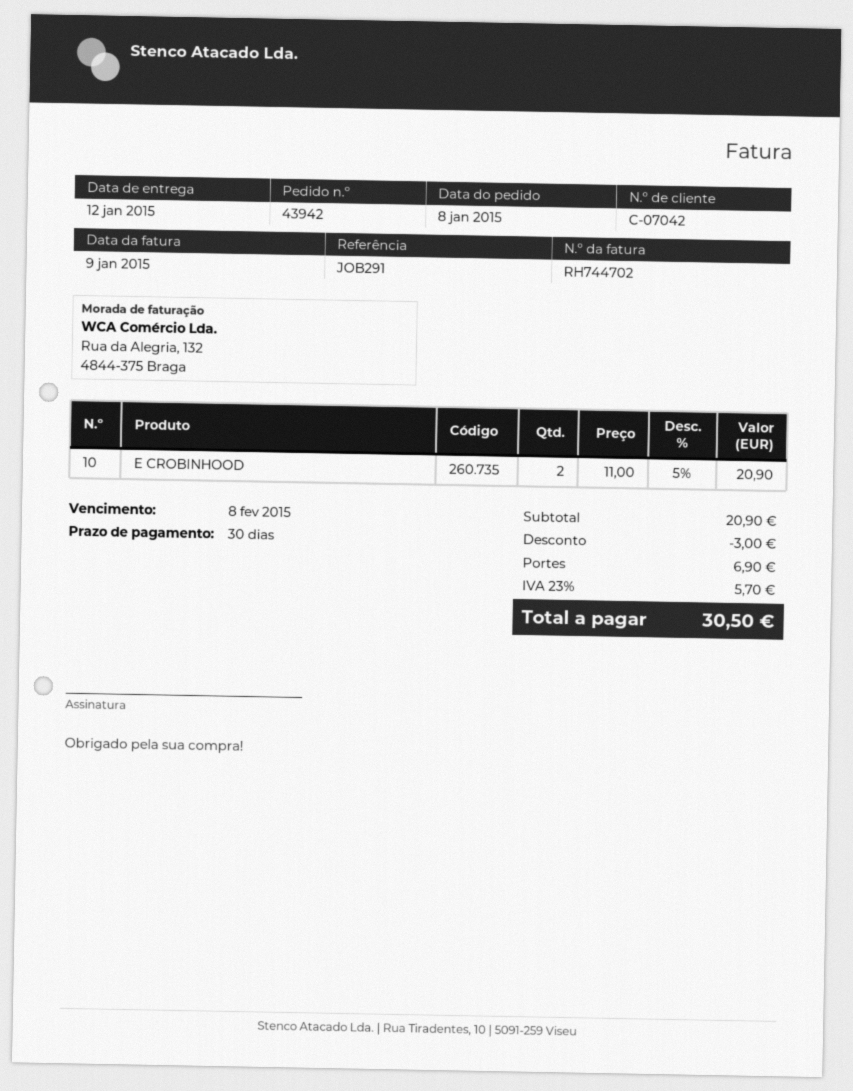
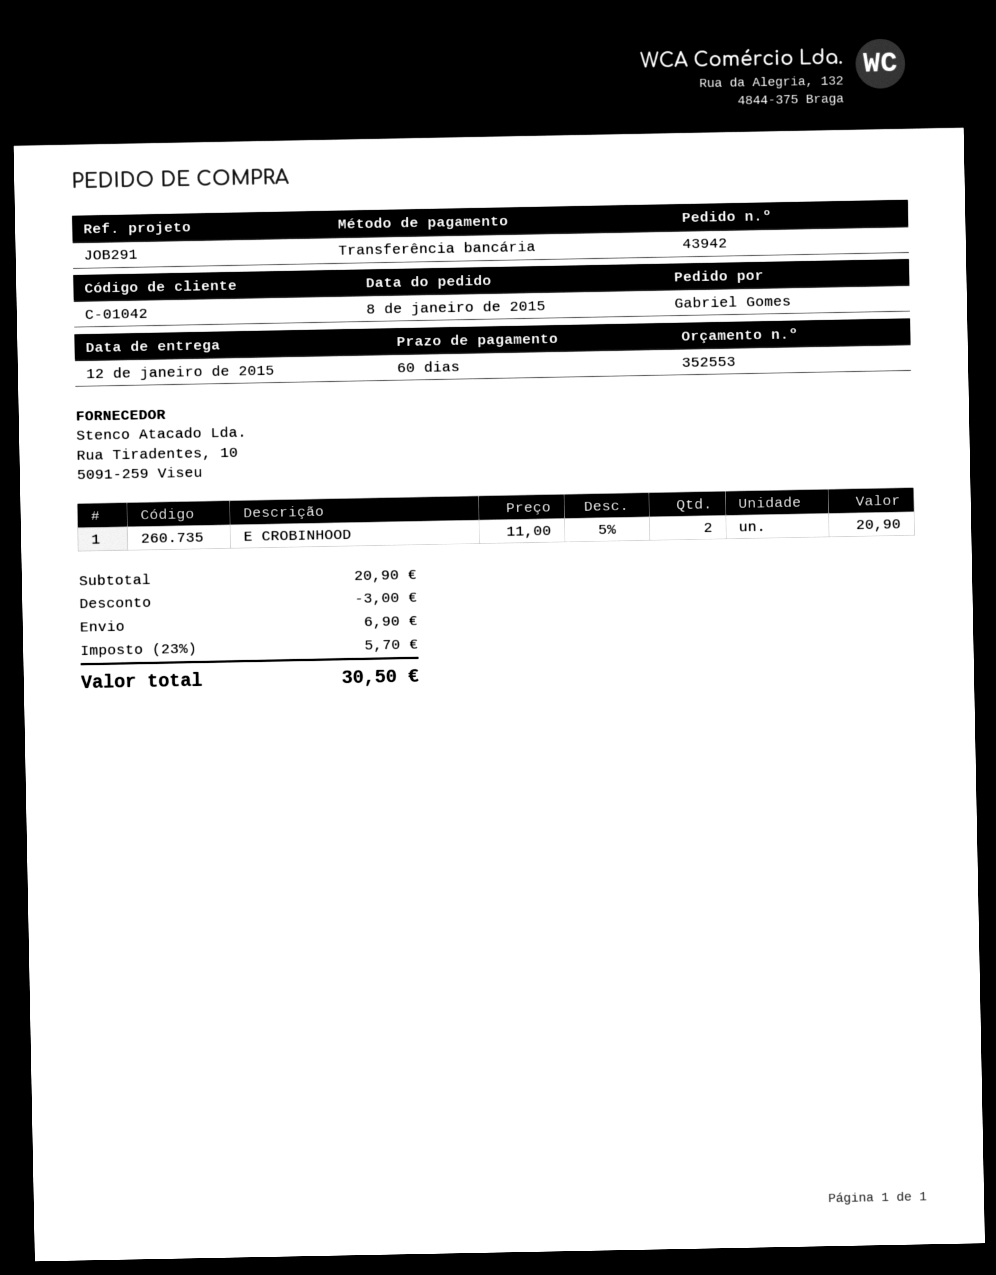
payment terms: 30 days -> 60 days
customer number: C-07042 -> C-01042

